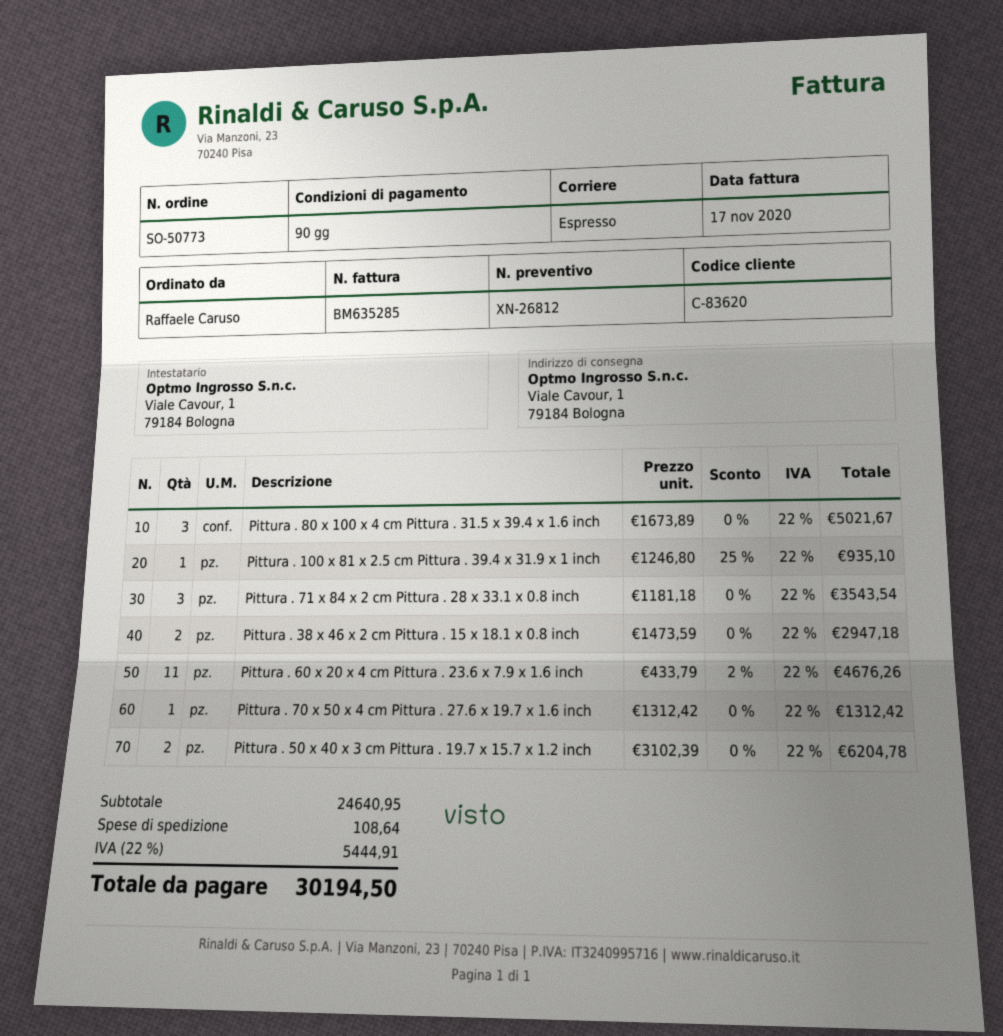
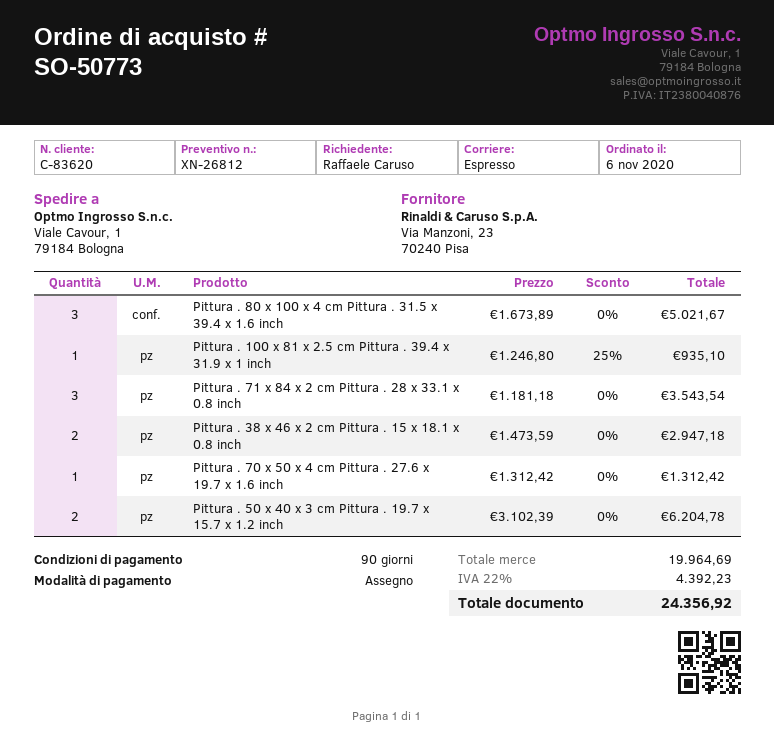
Pittura . 60 x 20 x 4 cm Pittura . 23.6 x 7.9 x 1.6 inch: 11 x 433.79 - 2% = 4676.26 -> none
subtotal: 24640.95 -> 19964.69
shipping: 108.64 -> none
tax: 22% = 5444.91 -> 22% = 4392.23
total: 30194.50 -> 24356.92

